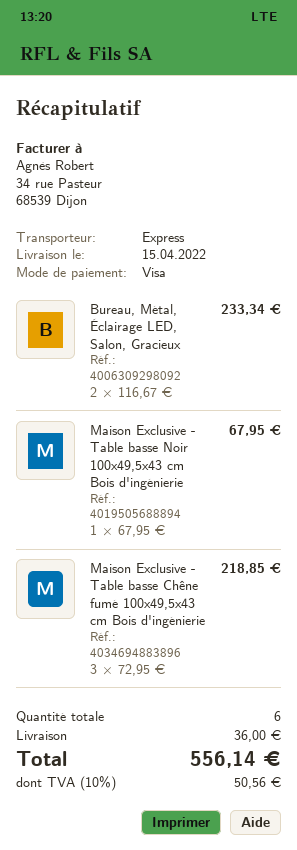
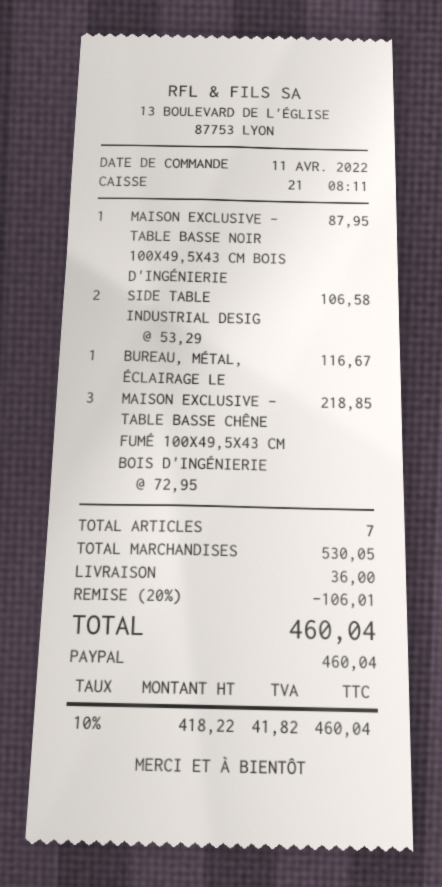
payment method: Visa -> PayPal
Bureau, Métal, Éclairage LED, Salon, Gracieux: 2 x 116.67 = 233.34 -> 1 x 116.67 = 116.67
Maison Exclusive - Table basse Noir 100x49,5x43 cm Bois d'ingénierie: 1 x 67.95 = 67.95 -> 1 x 87.95 = 87.95
SIDE TABLE INDUSTRIAL DESIG: none -> 2 x 53.29 = 106.58
total quantity: 6 -> 7
discount: none -> 20% = 106.01
tax: 10% = 50.56 -> 10% = 41.82
total: 556.14 -> 460.04

